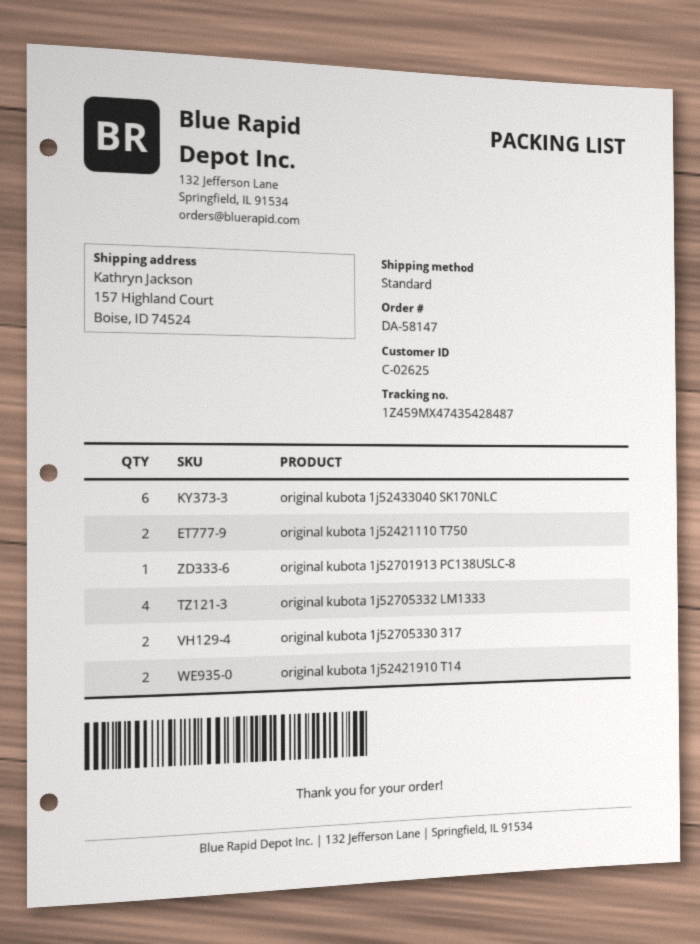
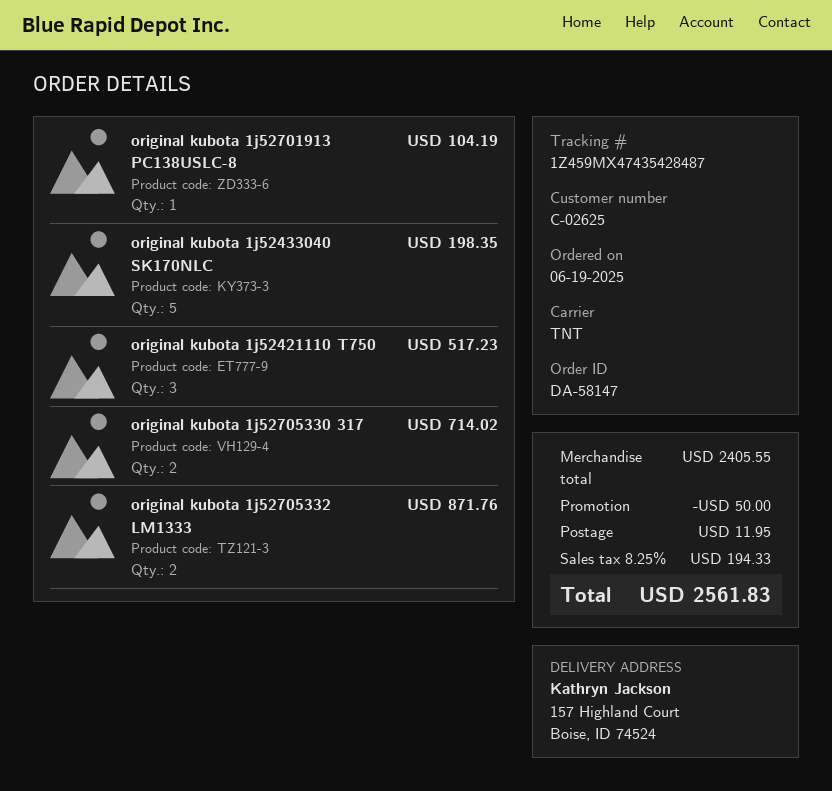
shipping method: standard -> TNT
original kubota 1j52433040 SK170NLC: 6 -> 5
original kubota 1j52421110 T750: 2 -> 3
original kubota 1j52705332 LM1333: 4 -> 2
original kubota 1j52421910 T14: 2 -> none

